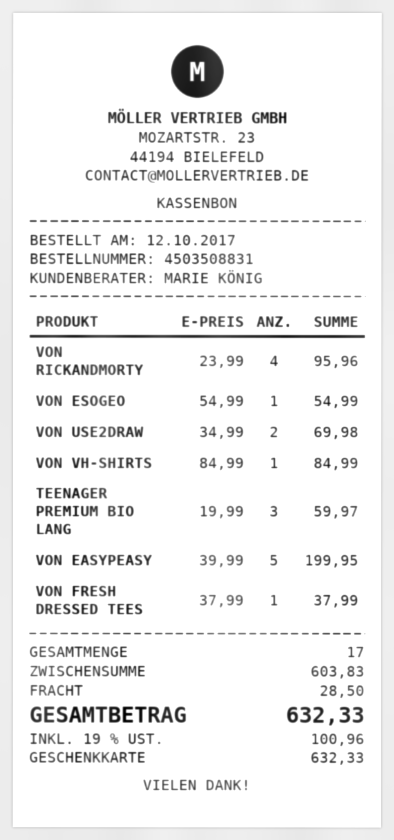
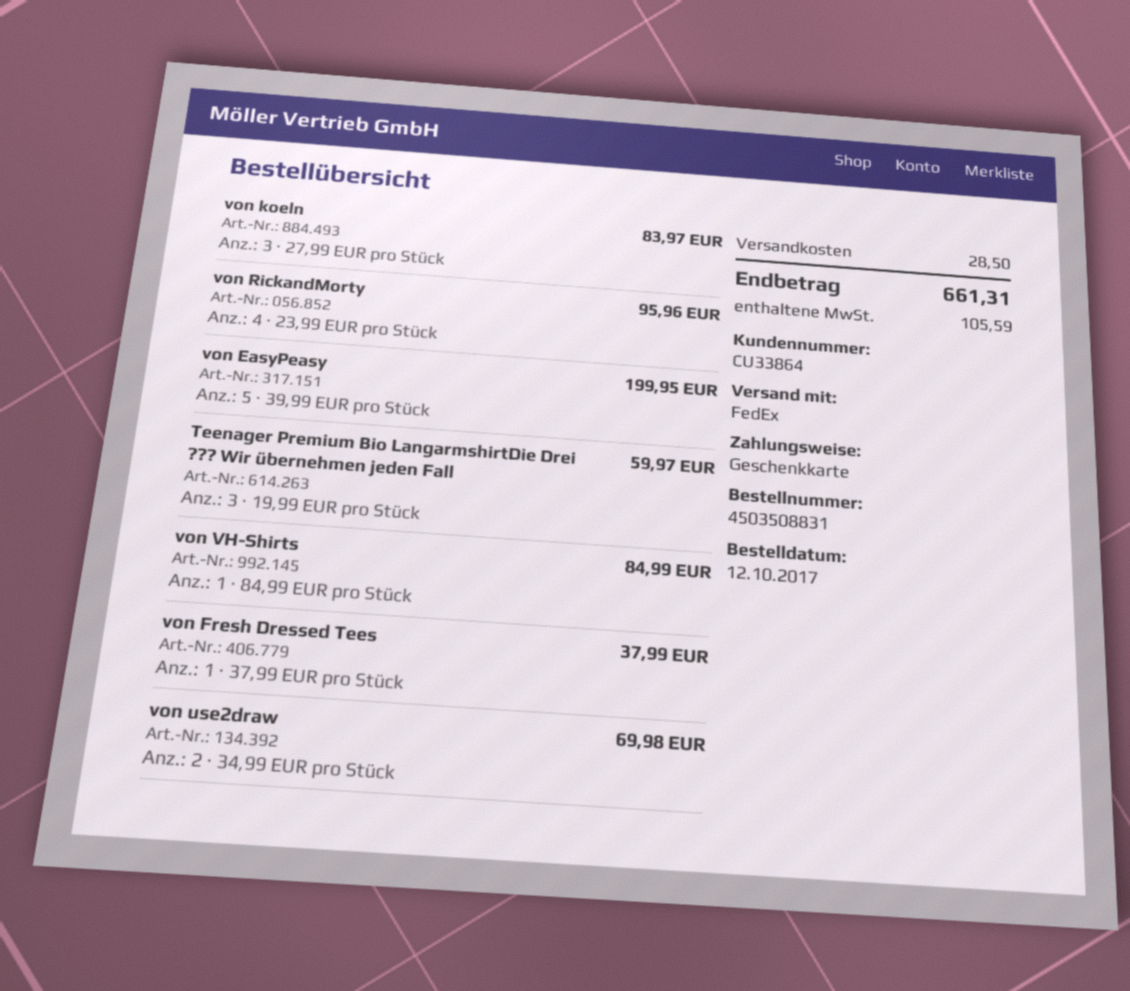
VON ESOGEO: 1 x 54.99 = 54.99 -> none
von koeln: none -> 3 x 27.99 = 83.97
tax: 100.96 -> 105.59
total: 632.33 -> 661.31

